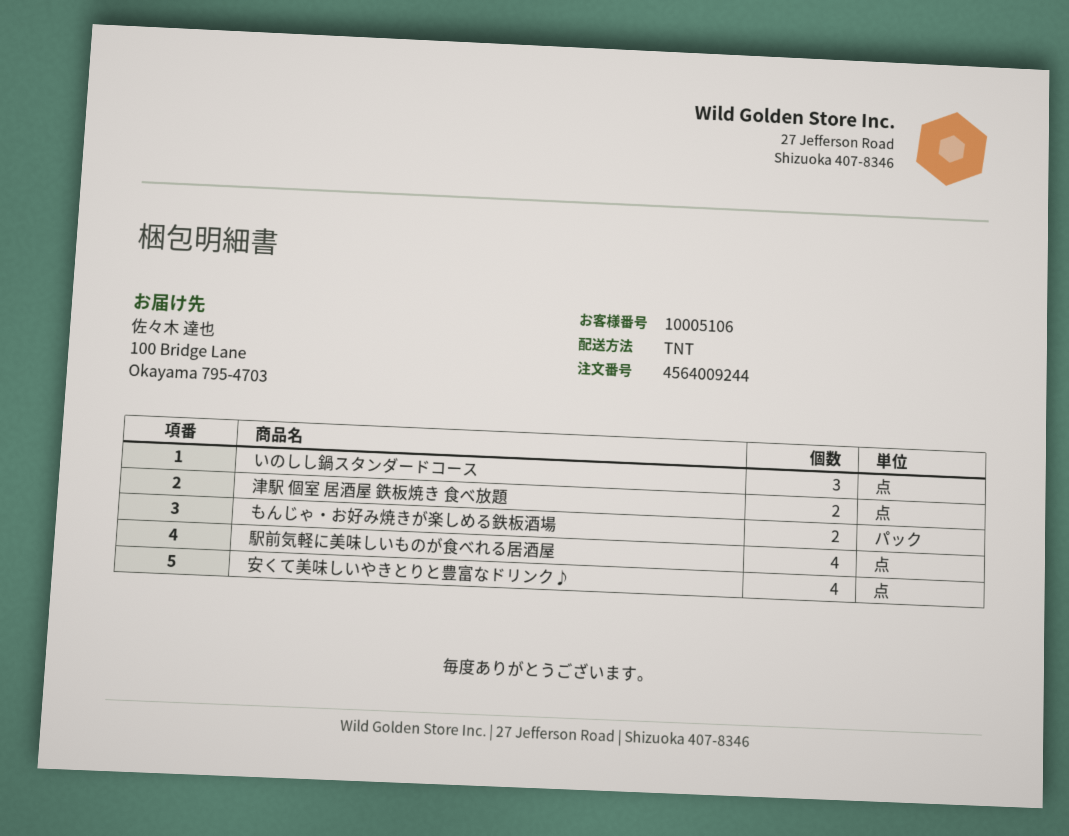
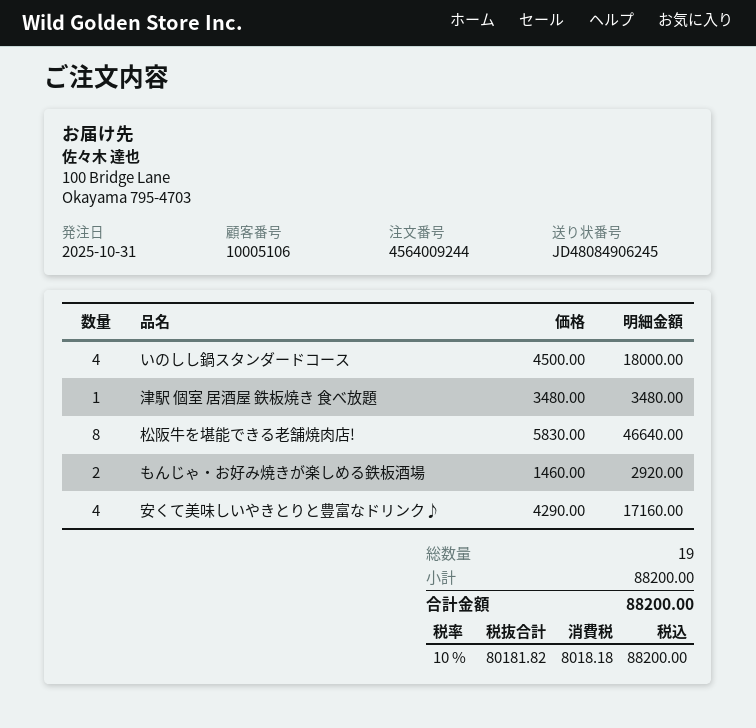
いのしし鍋スタンダードコース: 3 -> 4
津駅 個室 居酒屋 鉄板焼き 食べ放題: 2 -> 1
駅前気軽に美味しいものが食べれる居酒屋: 4 -> none
松阪牛を堪能できる老舗焼肉店!: none -> 8

